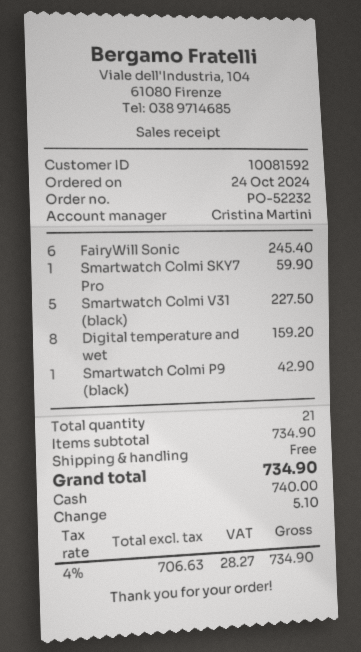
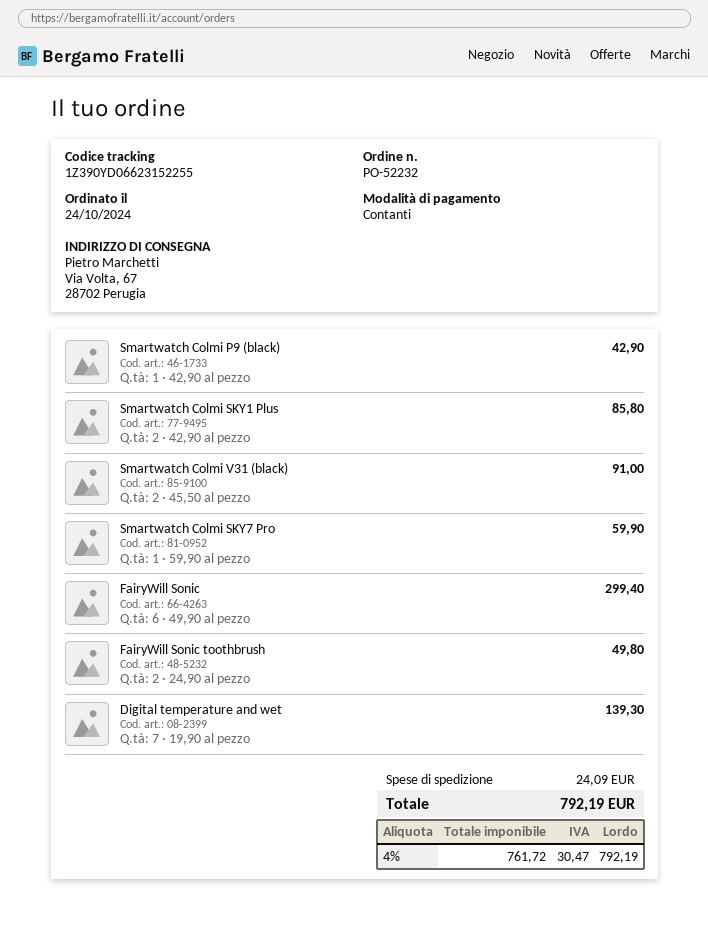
FairyWill Sonic: 6 for 245.40 -> 6 for 299.40
Smartwatch Colmi V31 (black): 5 for 227.50 -> 2 for 91.00
Digital temperature and wet: 8 for 159.20 -> 7 for 139.30
Smartwatch Colmi SKY1 Plus: none -> 2 for 85.80
FairyWill Sonic toothbrush: none -> 2 for 49.80
shipping: 0.00 -> 24.09
net: 706.63 -> 761.72
tax: 4% = 28.27 -> 4% = 30.47
total: 734.90 -> 792.19

